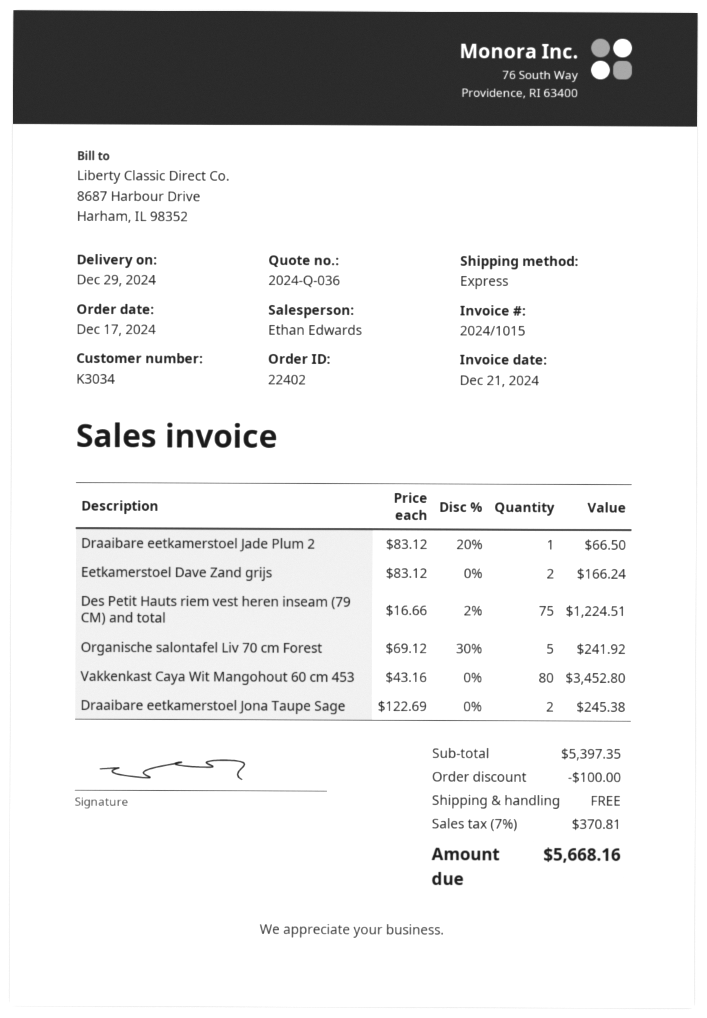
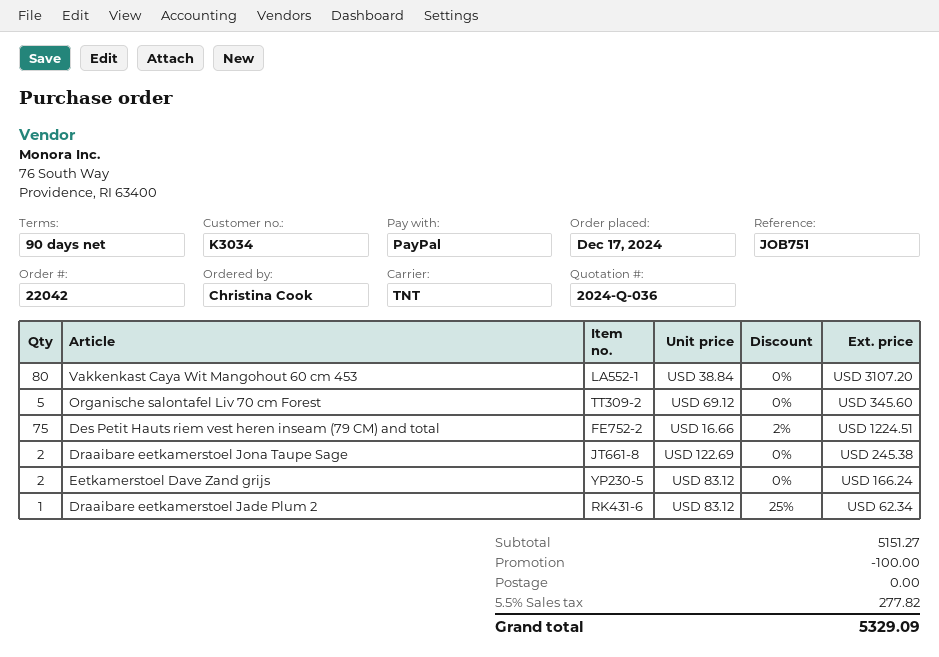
order number: 22402 -> 22042
shipping method: express -> TNT
Draaibare eetkamerstoel Jade Plum 2: 1 x 83.12 - 20% = 66.50 -> 1 x 83.12 - 25% = 62.34
Organische salontafel Liv 70 cm Forest: 5 x 69.12 - 30% = 241.92 -> 5 x 69.12 = 345.60
Vakkenkast Caya Wit Mangohout 60 cm 453: 80 x 43.16 = 3452.80 -> 80 x 38.84 = 3107.20
subtotal: 5397.35 -> 5151.27
tax: 7% = 370.81 -> 5.5% = 277.82
total: 5668.16 -> 5329.09

